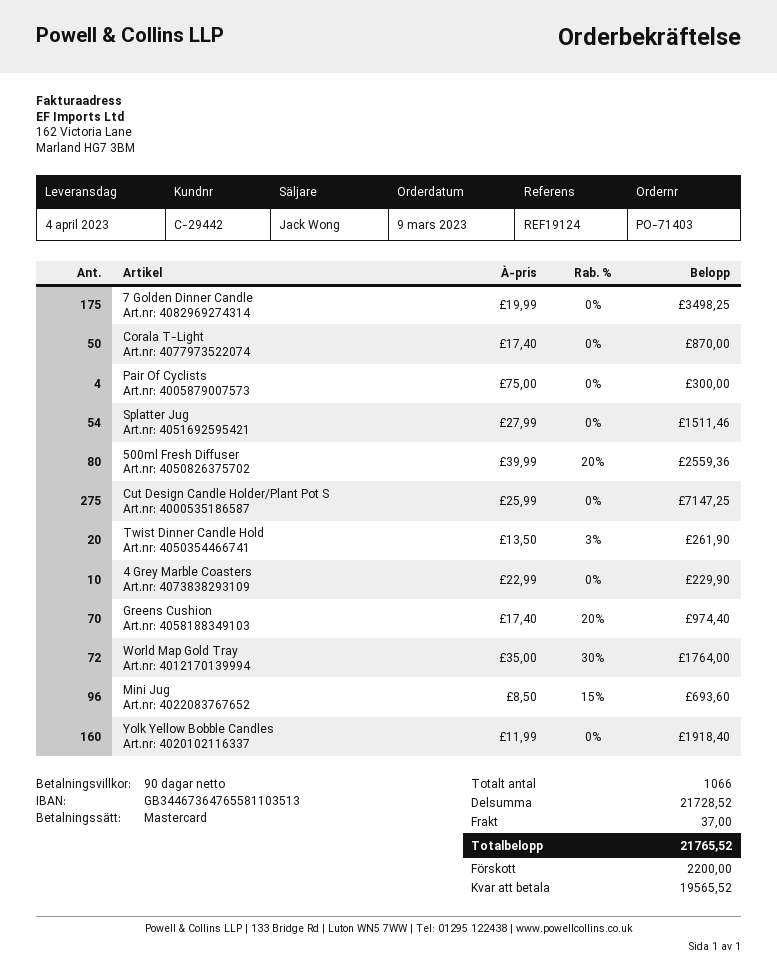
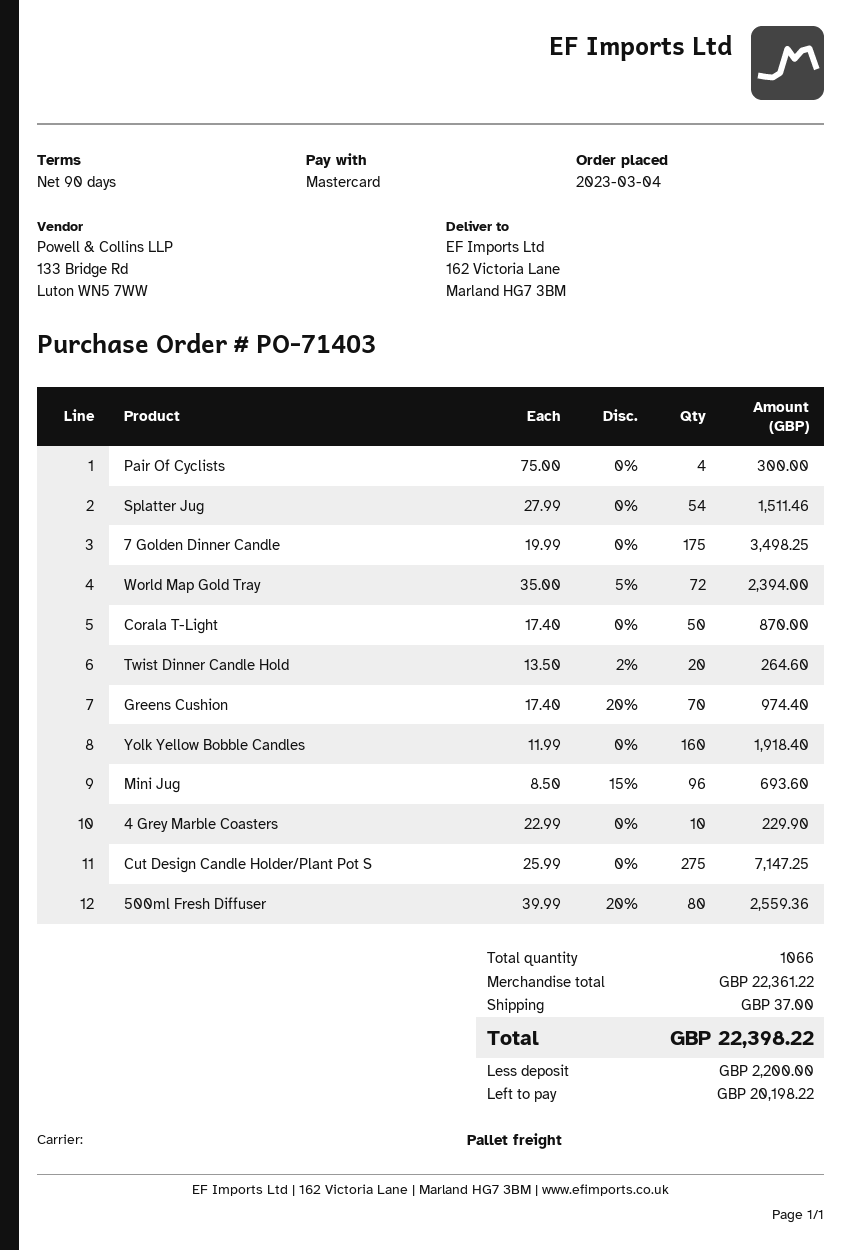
order date: 2023-03-09 -> 2023-03-04
Twist Dinner Candle Hold: 20 x 13.50 - 3% = 261.90 -> 20 x 13.50 - 2% = 264.60
World Map Gold Tray: 72 x 35.00 - 30% = 1764.00 -> 72 x 35.00 - 5% = 2394.00
subtotal: 21728.52 -> 22361.22
total: 21765.52 -> 22398.22
balance: 19565.52 -> 20198.22

